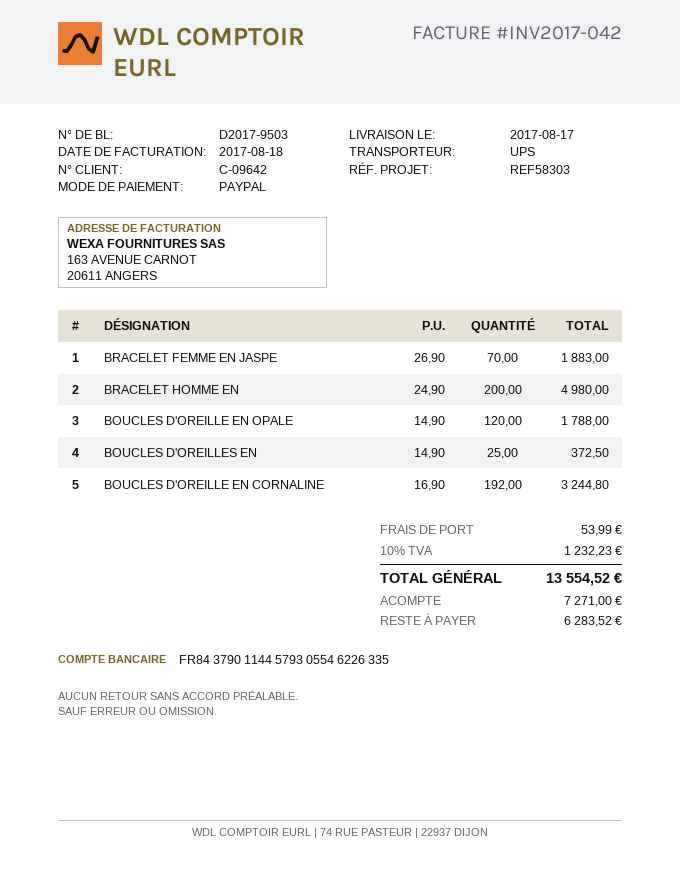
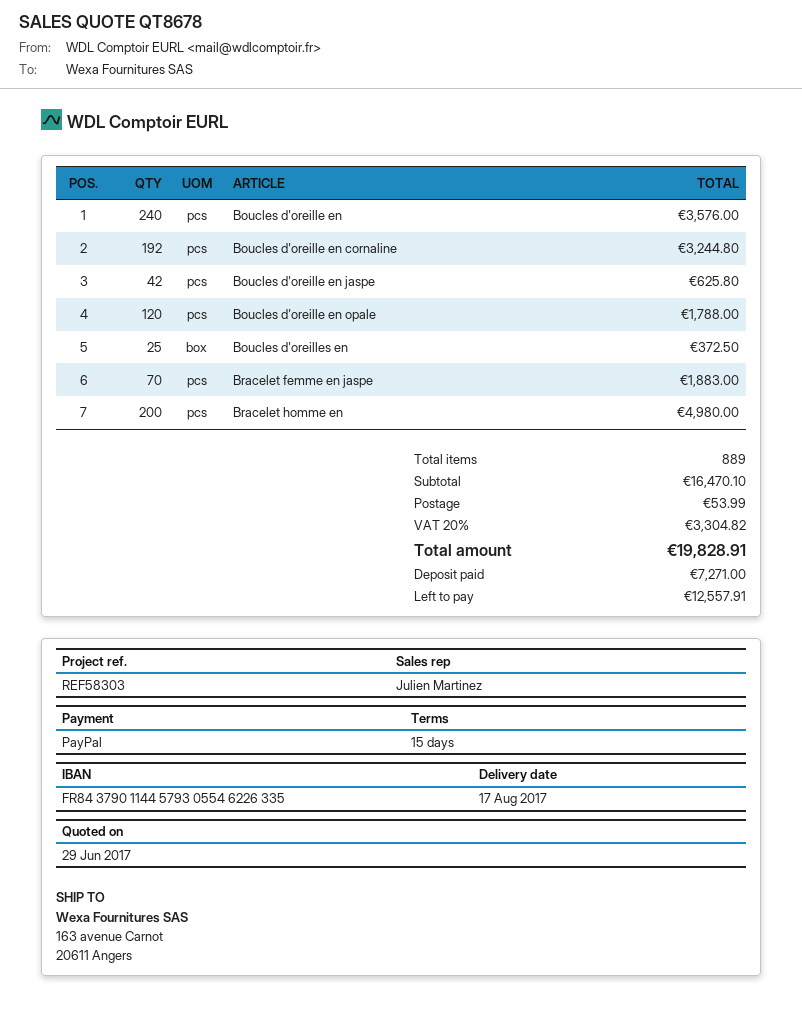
Boucles d'oreille en: none -> 240 for 3576.00
Boucles d'oreille en jaspe: none -> 42 for 625.80
tax: 10% = 1232.23 -> 20% = 3304.82
total: 13554.52 -> 19828.91
balance: 6283.52 -> 12557.91

